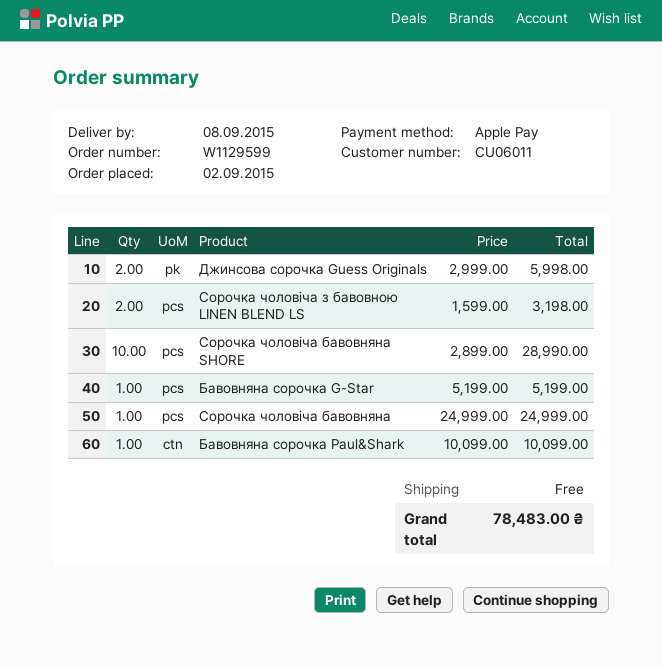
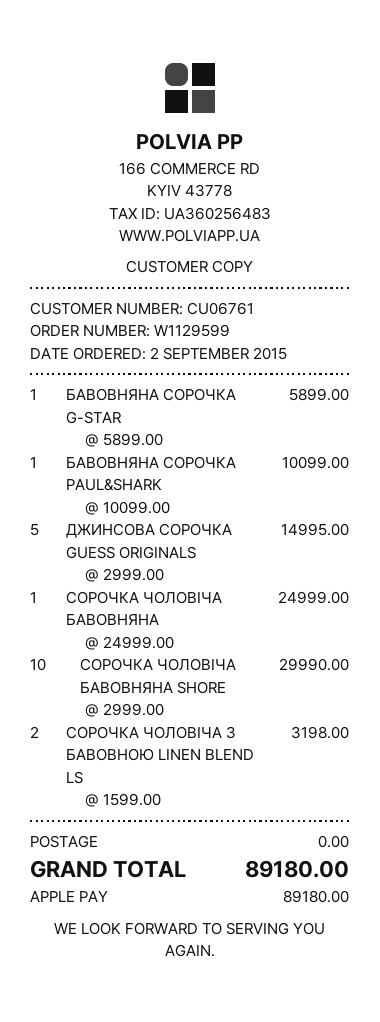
customer number: CU06011 -> CU06761
Джинсова сорочка Guess Originals: 2 x 2999.00 = 5998.00 -> 5 x 2999.00 = 14995.00
Сорочка чоловіча бавовняна SHORE: 10 x 2899.00 = 28990.00 -> 10 x 2999.00 = 29990.00
Бавовняна сорочка G-Star: 1 x 5199.00 = 5199.00 -> 1 x 5899.00 = 5899.00
total: 78483.00 -> 89180.00

